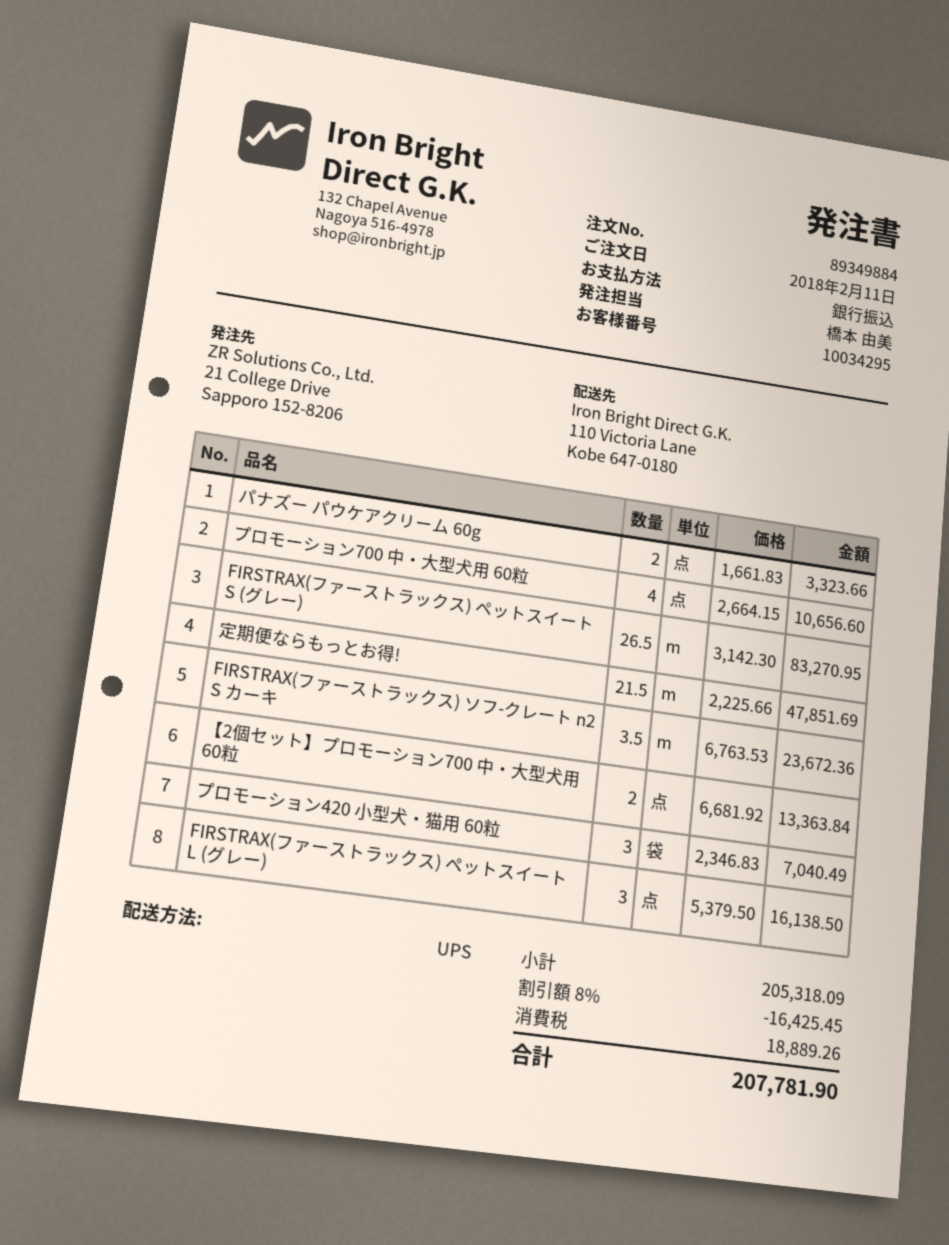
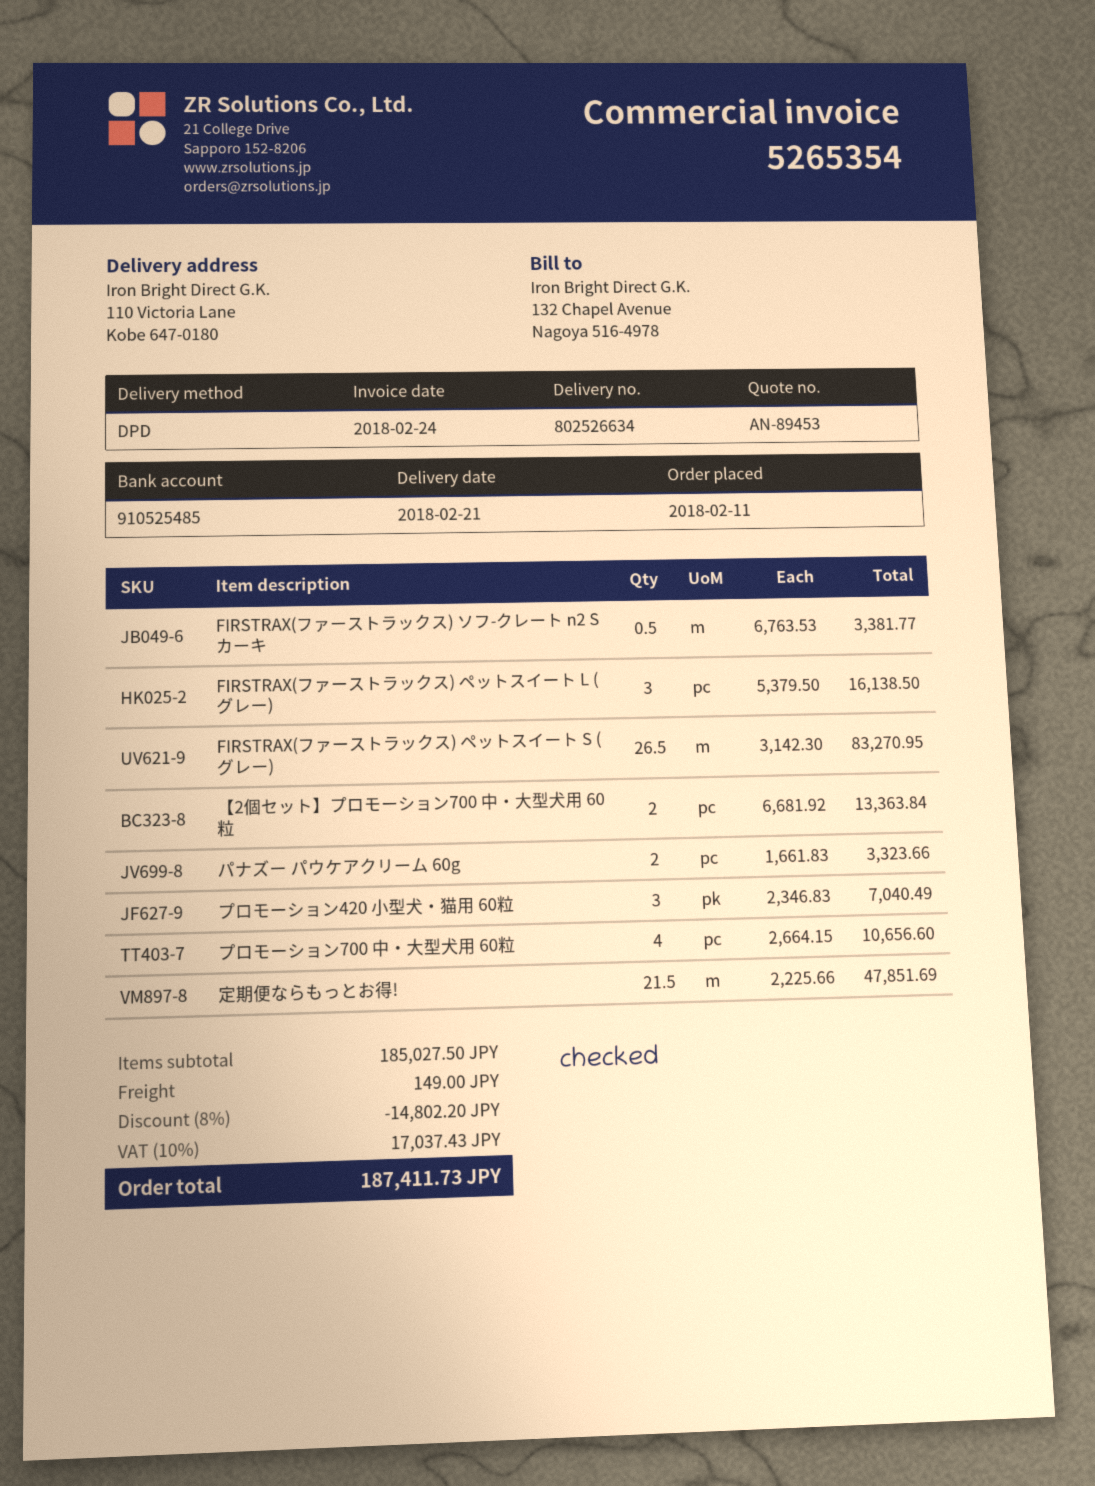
shipping method: UPS -> DPD
FIRSTRAX(ファーストラックス) ソフ-クレート n2 S カーキ: 3.5 x 6763.53 = 23672.36 -> 0.5 x 6763.53 = 3381.77
subtotal: 205318.09 -> 185027.50
discount: 8% = 16425.45 -> 8% = 14802.20
shipping: none -> 149.00
tax: 18889.26 -> 17037.43
total: 207781.90 -> 187411.73

